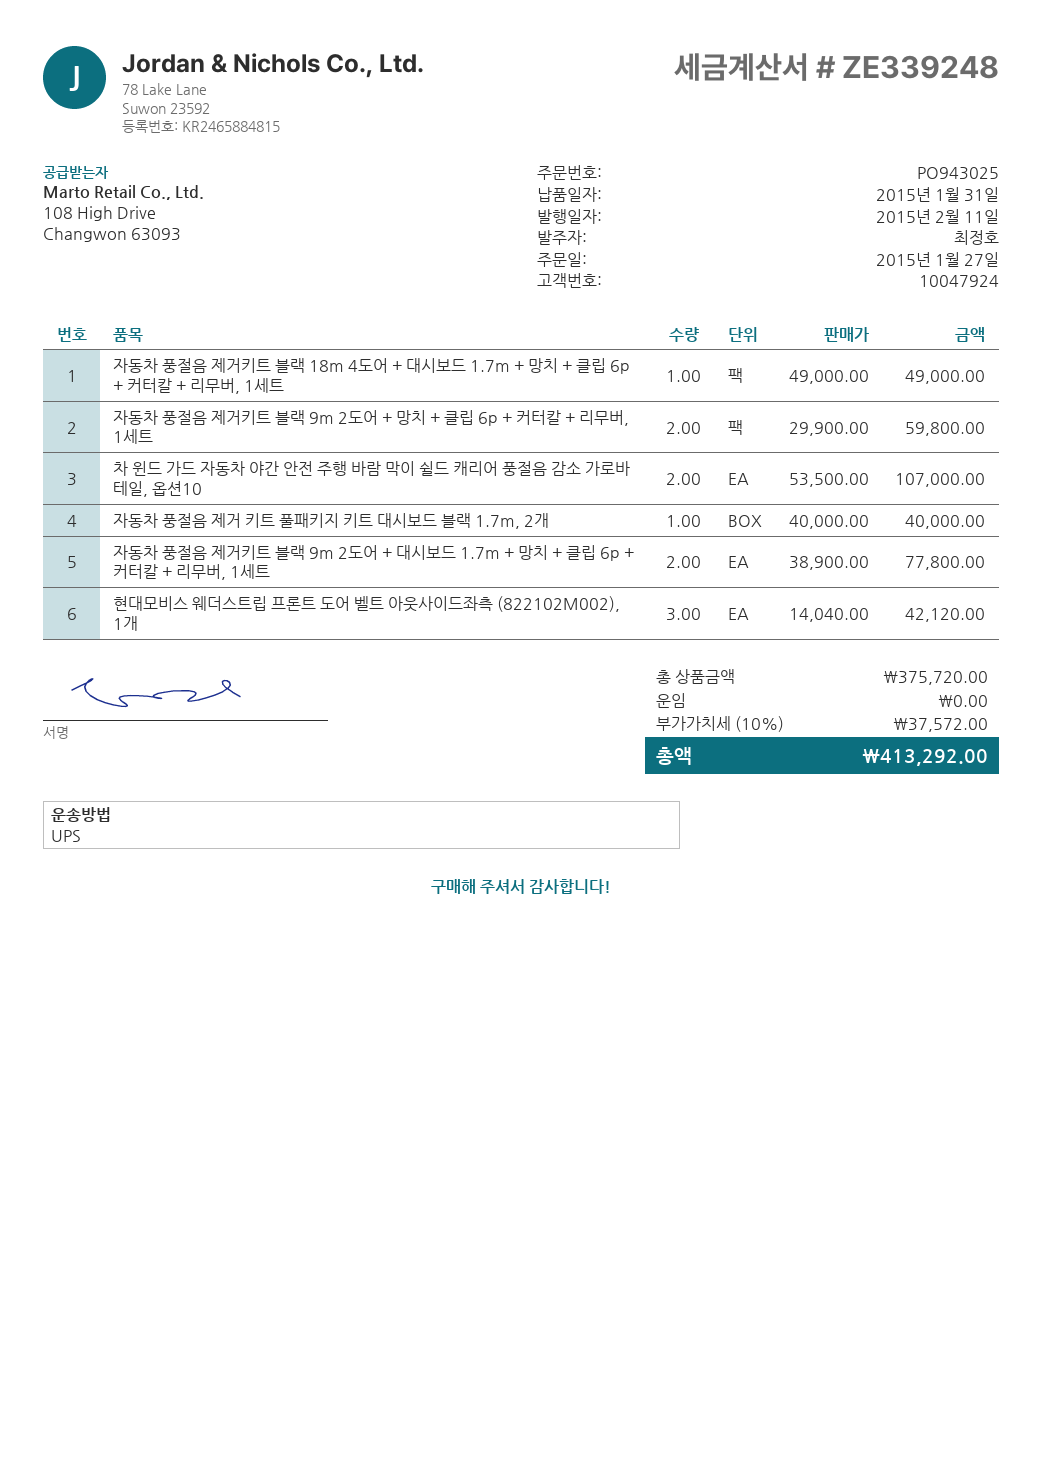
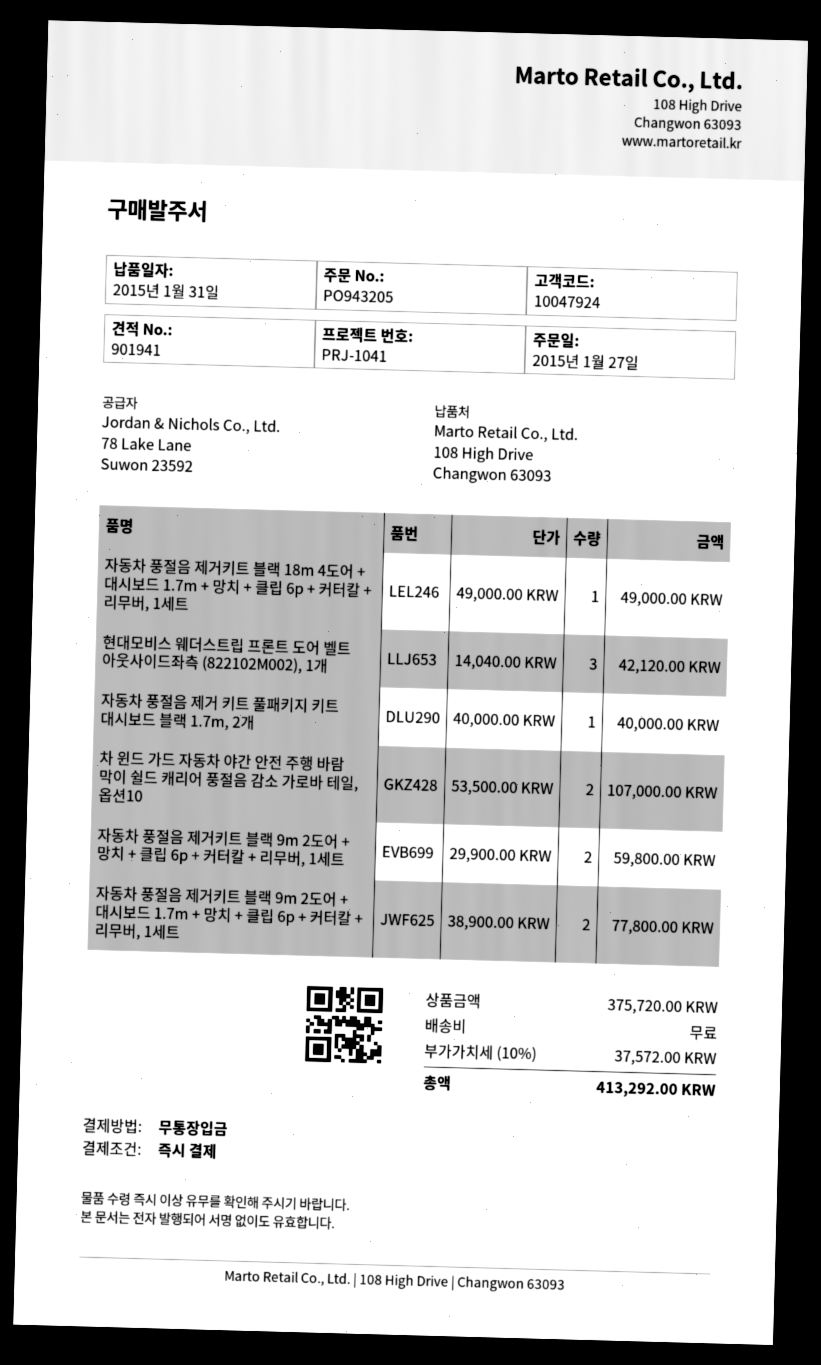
order number: PO943025 -> PO943205

